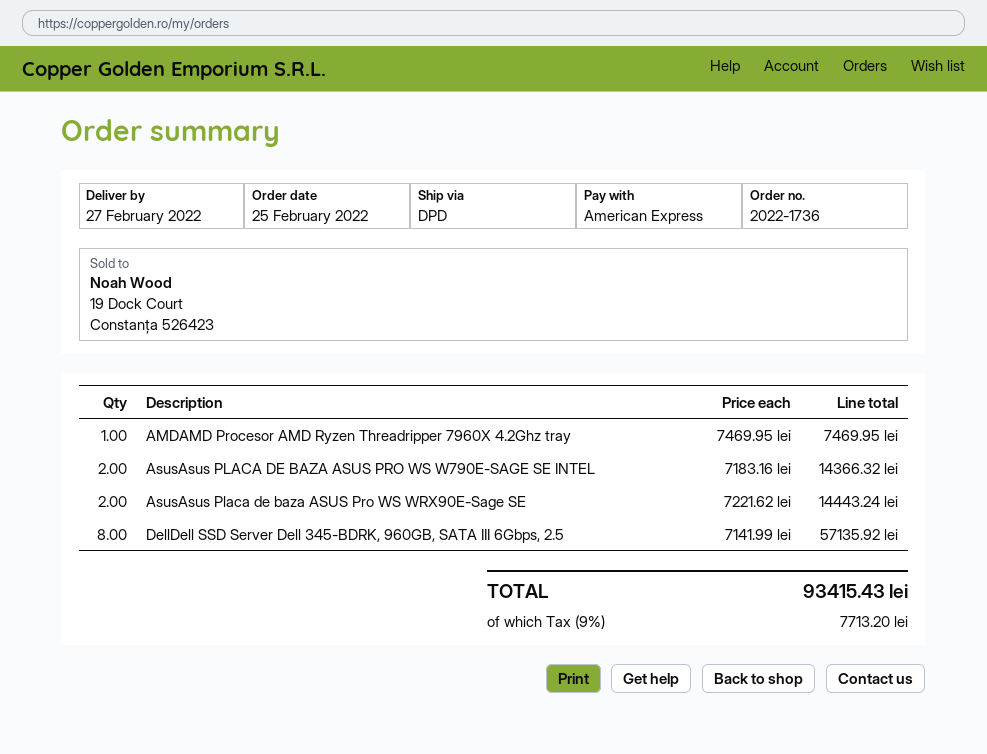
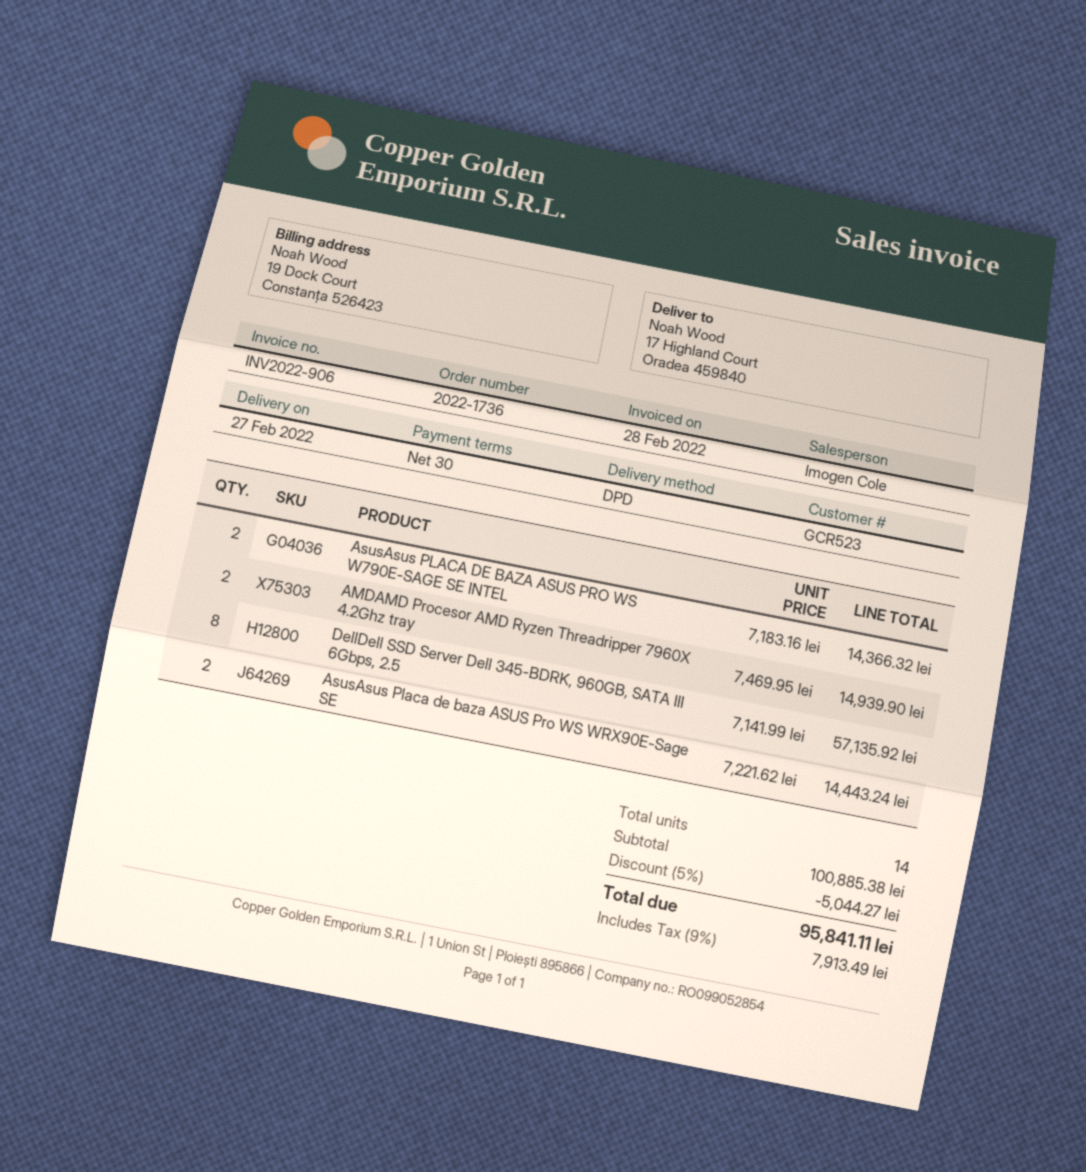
AMDAMD Procesor AMD Ryzen Threadripper 7960X 4.2Ghz tray: 1 x 7469.95 = 7469.95 -> 2 x 7469.95 = 14939.90
discount: none -> 5% = 5044.27
tax: 9% = 7713.20 -> 9% = 7913.49
total: 93415.43 -> 95841.11

